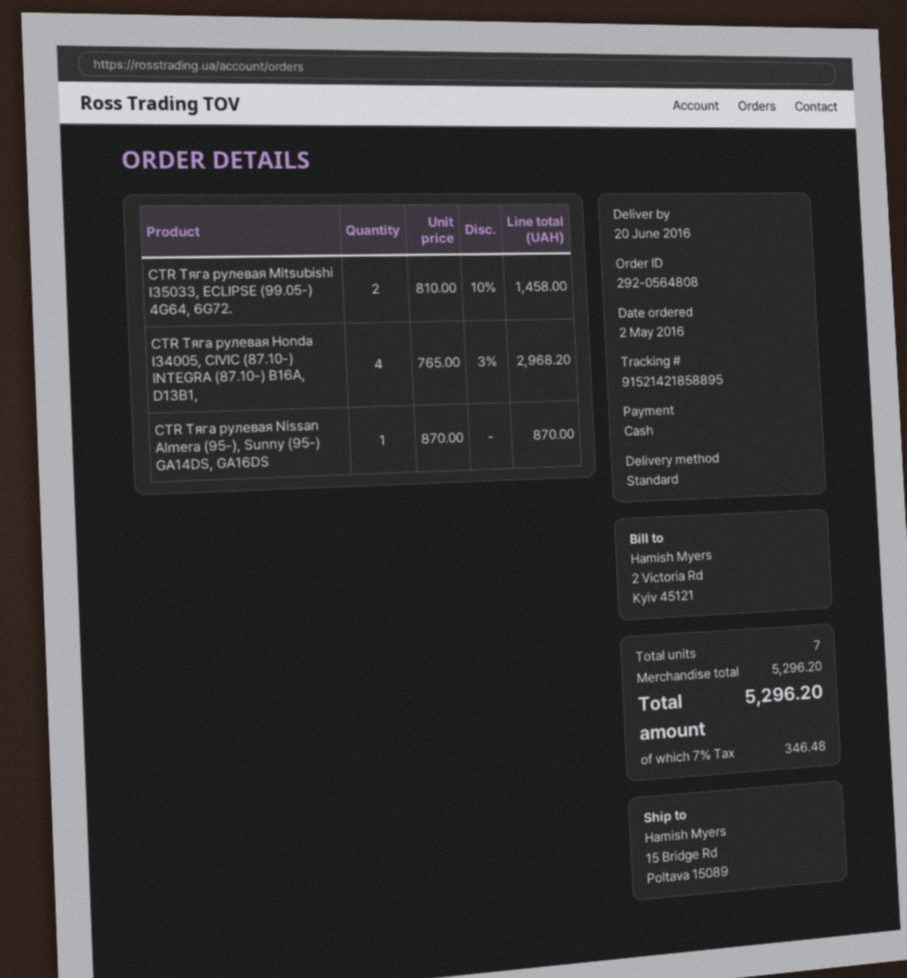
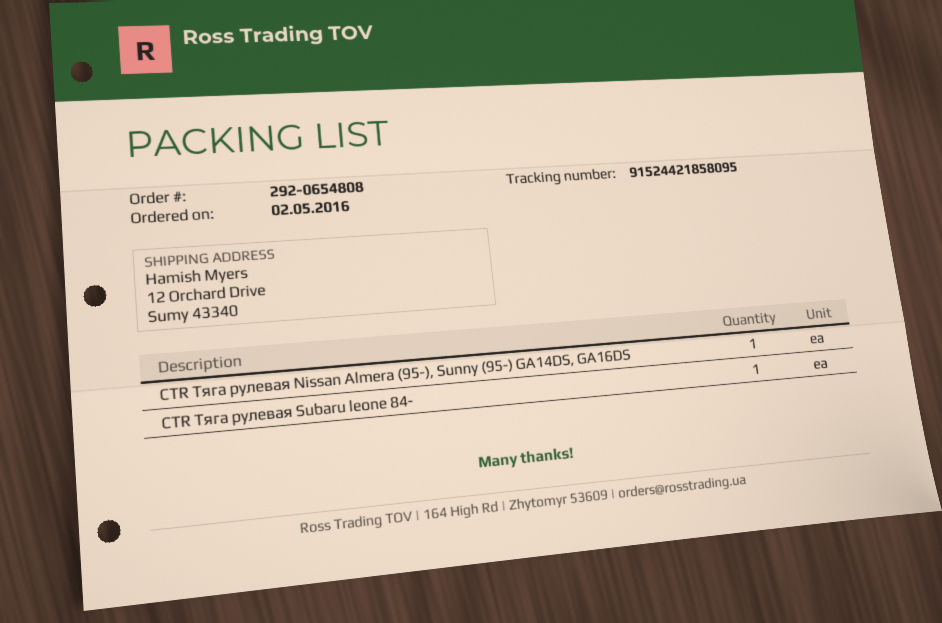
order number: 292-0564808 -> 292-0654808
tracking number: 91521421858895 -> 91524421858095
ship to: 15 Bridge Rd, Poltava 15089 -> 12 Orchard Drive, Sumy 43340
CTR Тяга рулевая Mitsubishi I35033, ECLIPSE (99.05-) 4G64, 6G72.: 2 -> none
CTR Тяга рулевая Honda I34005, CIVIC (87.10-) INTEGRA (87.10-) B16A, D13B1,: 4 -> none
CTR Тяга рулевая Subaru leone 84-: none -> 1

